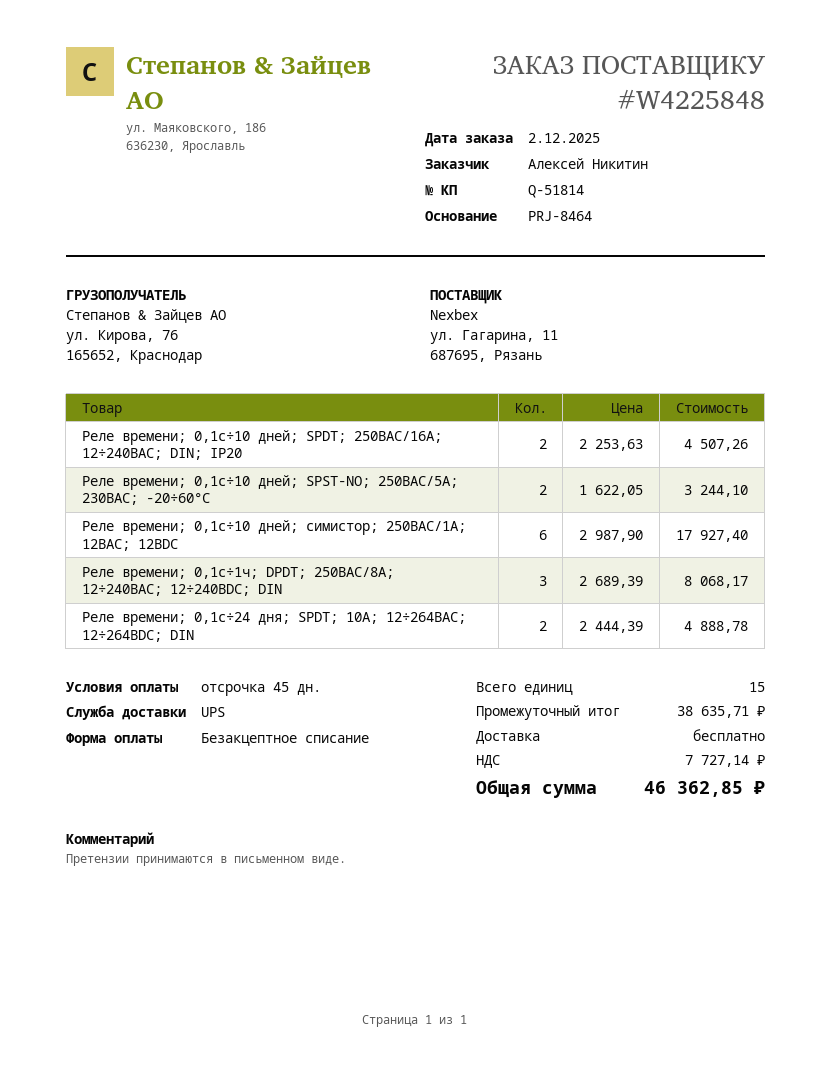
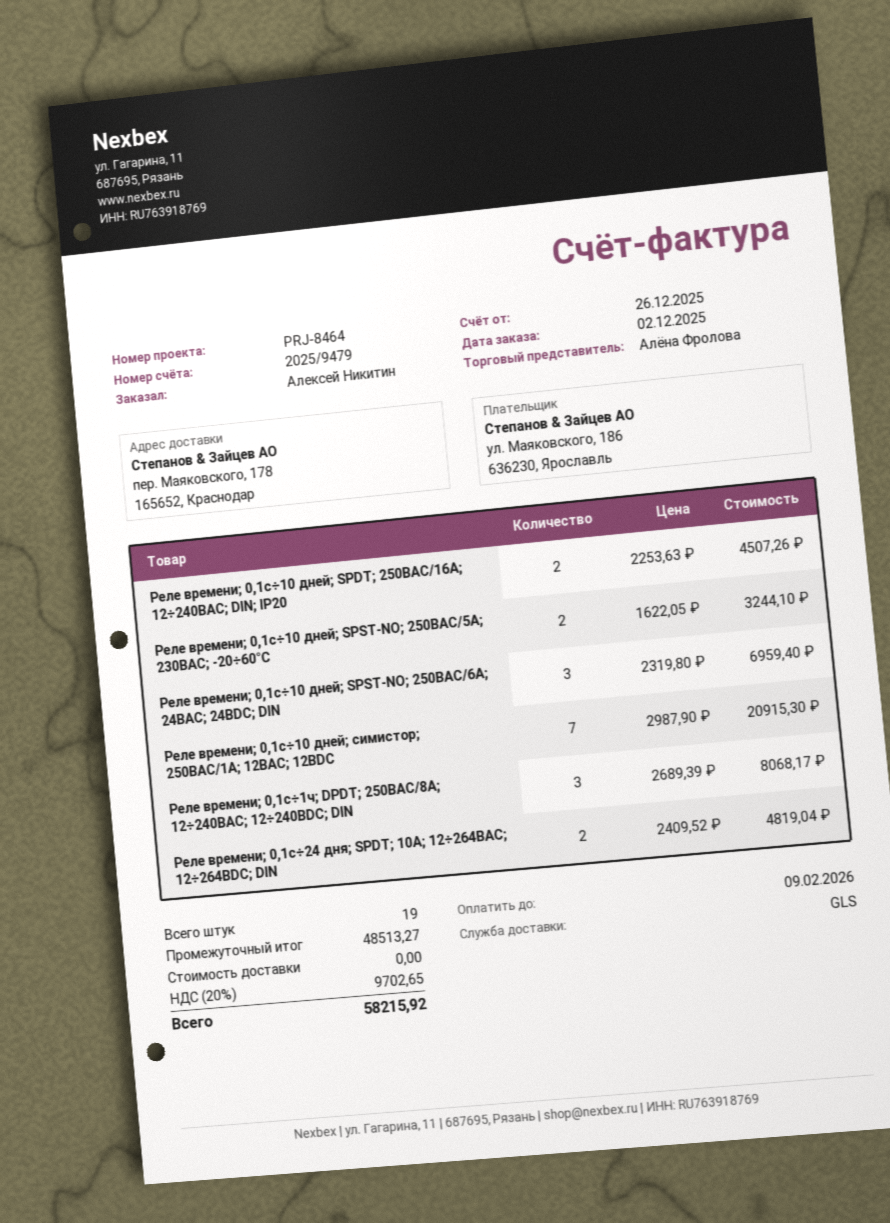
shipping method: UPS -> GLS
ship to: ул. Кирова, 76, 165652, Краснодар -> пер. Маяковского, 178, 165652, Краснодар
Реле времени; 0,1с÷10 дней; симистор; 250ВAC/1A; 12ВAC; 12ВDC: 6 x 2987.90 = 17927.40 -> 7 x 2987.90 = 20915.30
Реле времени; 0,1с÷24 дня; SPDT; 10A; 12÷264ВAC; 12÷264ВDC; DIN: 2 x 2444.39 = 4888.78 -> 2 x 2409.52 = 4819.04
Реле времени; 0,1с÷10 дней; SPST-NO; 250ВAC/6A; 24ВAC; 24ВDC; DIN: none -> 3 x 2319.80 = 6959.40
total quantity: 15 -> 19
subtotal: 38635.71 -> 48513.27
tax: 7727.14 -> 9702.65
total: 46362.85 -> 58215.92

